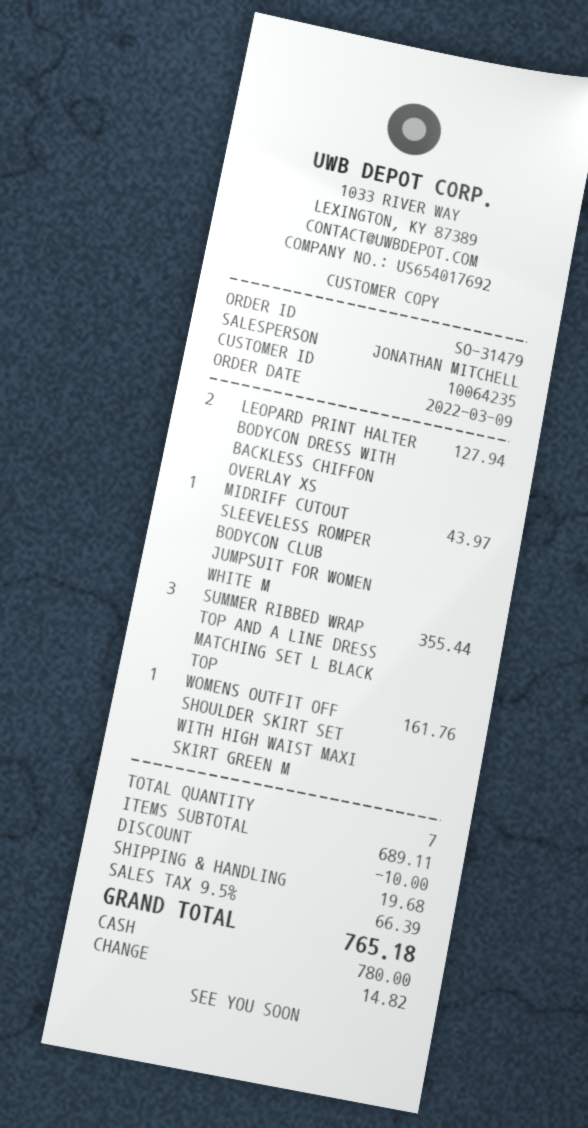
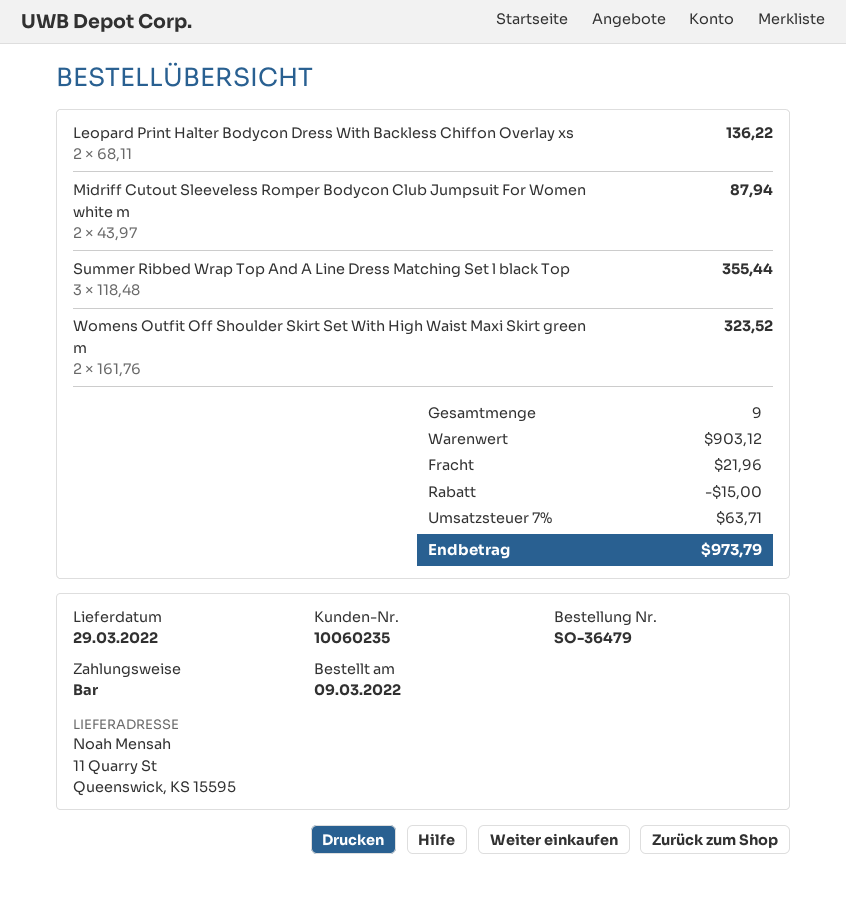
order number: SO-31479 -> SO-36479
customer number: 10064235 -> 10060235
LEOPARD PRINT HALTER BODYCON DRESS WITH BACKLESS CHIFFON OVERLAY XS: 2 for 127.94 -> 2 for 136.22
MIDRIFF CUTOUT SLEEVELESS ROMPER BODYCON CLUB JUMPSUIT FOR WOMEN WHITE M: 1 for 43.97 -> 2 for 87.94
WOMENS OUTFIT OFF SHOULDER SKIRT SET WITH HIGH WAIST MAXI SKIRT GREEN M: 1 for 161.76 -> 2 for 323.52
total quantity: 7 -> 9
subtotal: 689.11 -> 903.12
discount: 10.00 -> 15.00
shipping: 19.68 -> 21.96
tax: 9.5% = 66.39 -> 7% = 63.71
total: 765.18 -> 973.79

